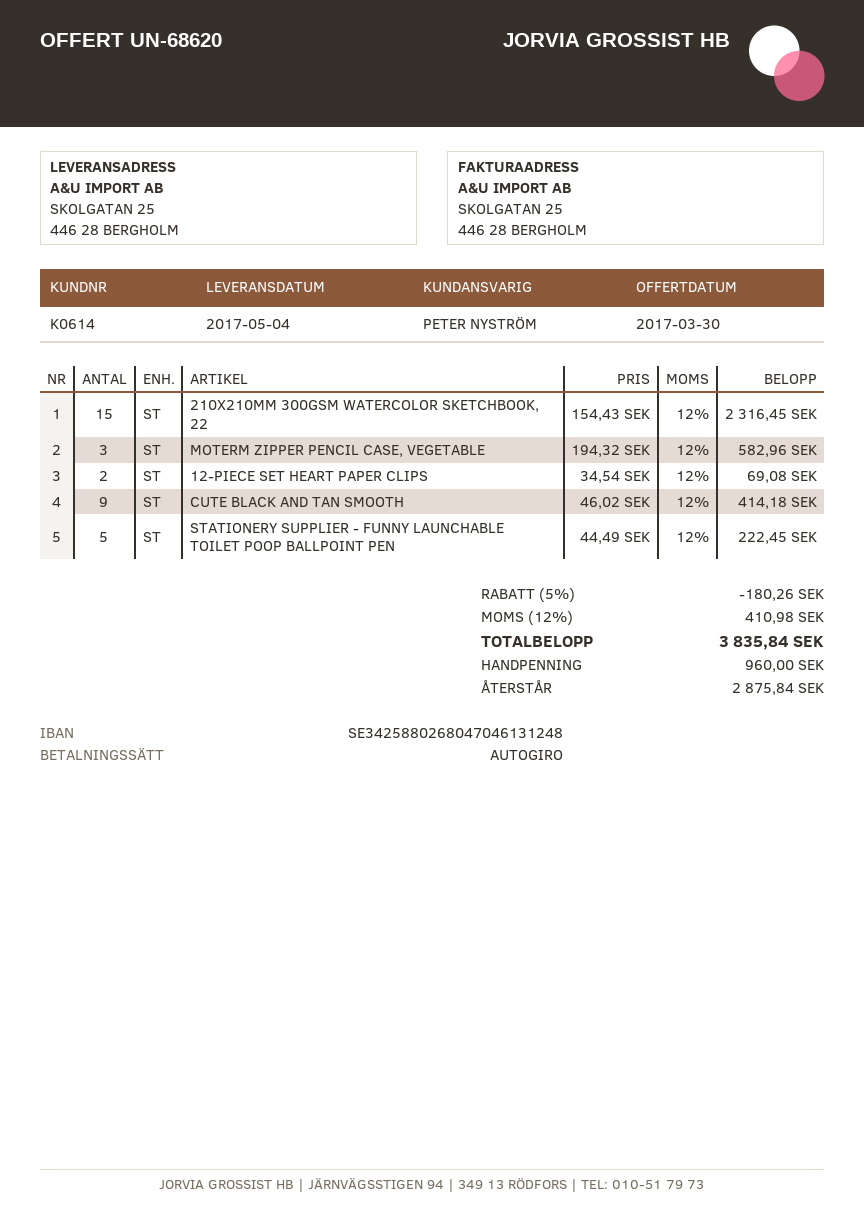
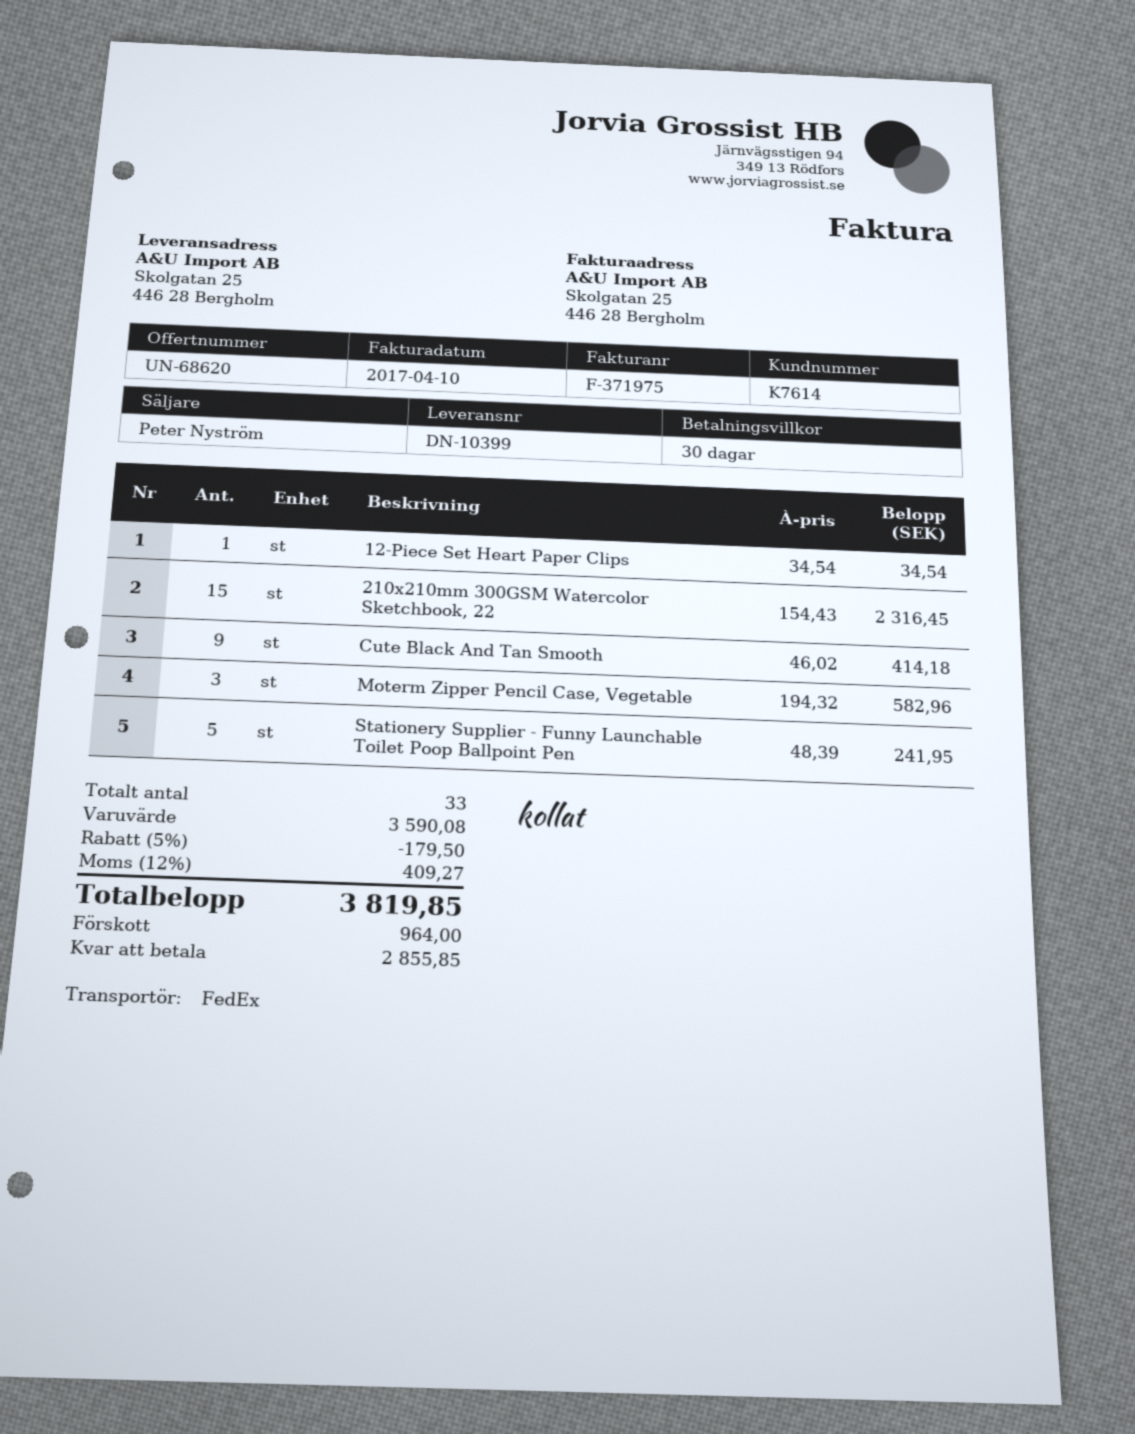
customer number: K0614 -> K7614
12-PIECE SET HEART PAPER CLIPS: 2 x 34.54 = 69.08 -> 1 x 34.54 = 34.54
STATIONERY SUPPLIER - FUNNY LAUNCHABLE TOILET POOP BALLPOINT PEN: 5 x 44.49 = 222.45 -> 5 x 48.39 = 241.95
discount: 5% = 180.26 -> 5% = 179.50
tax: 12% = 410.98 -> 12% = 409.27
total: 3835.84 -> 3819.85
deposit: 960.00 -> 964.00
balance: 2875.84 -> 2855.85

